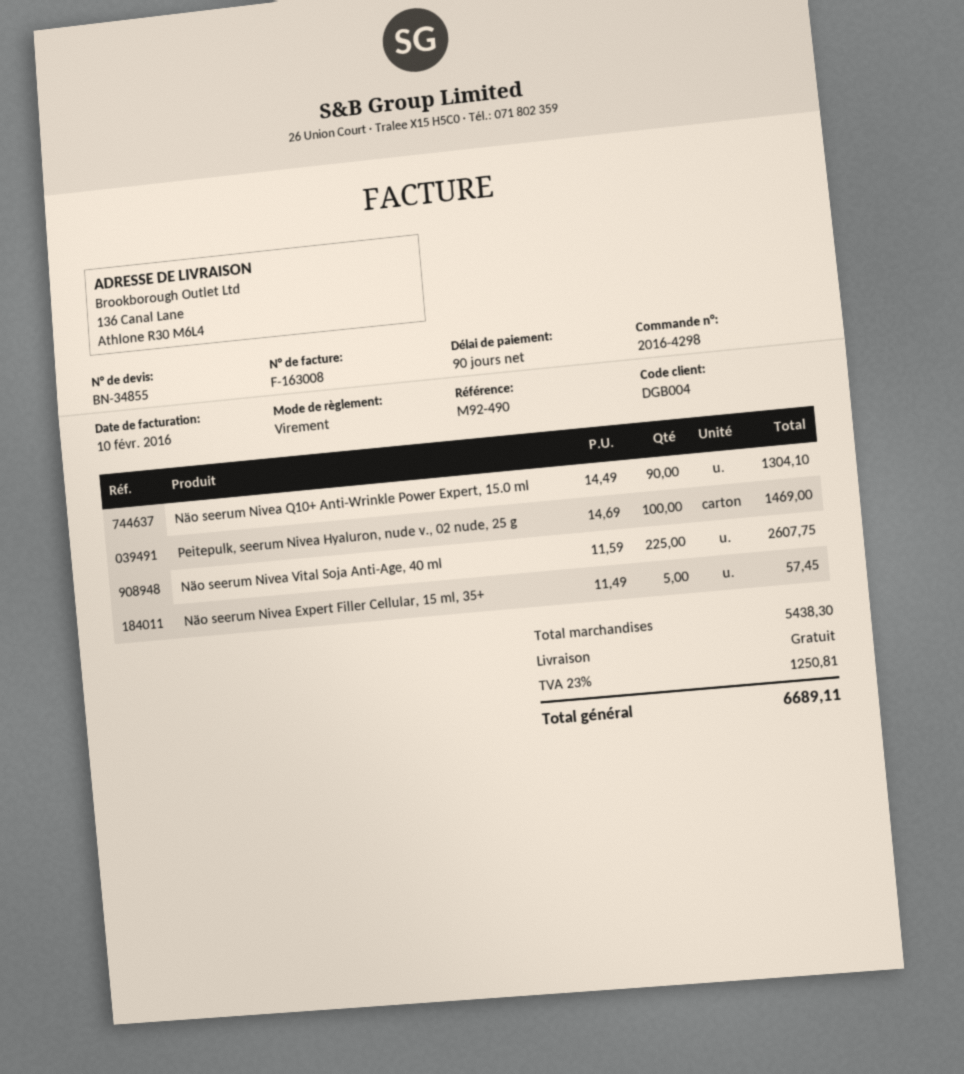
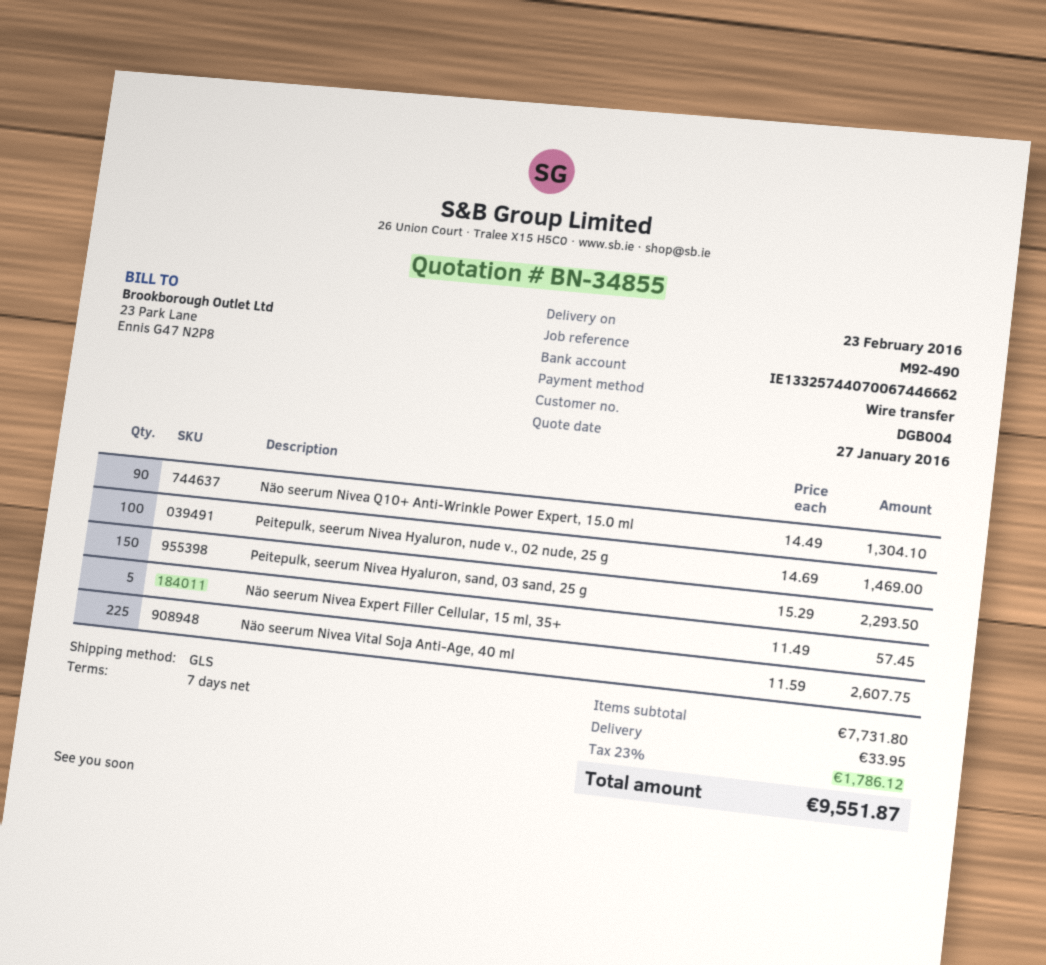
payment terms: 90 days -> 7 days
Peitepulk, seerum Nivea Hyaluron, sand, 03 sand, 25 g: none -> 150 x 15.29 = 2293.50
subtotal: 5438.30 -> 7731.80
shipping: 0.00 -> 33.95
tax: 23% = 1250.81 -> 23% = 1786.12
total: 6689.11 -> 9551.87

